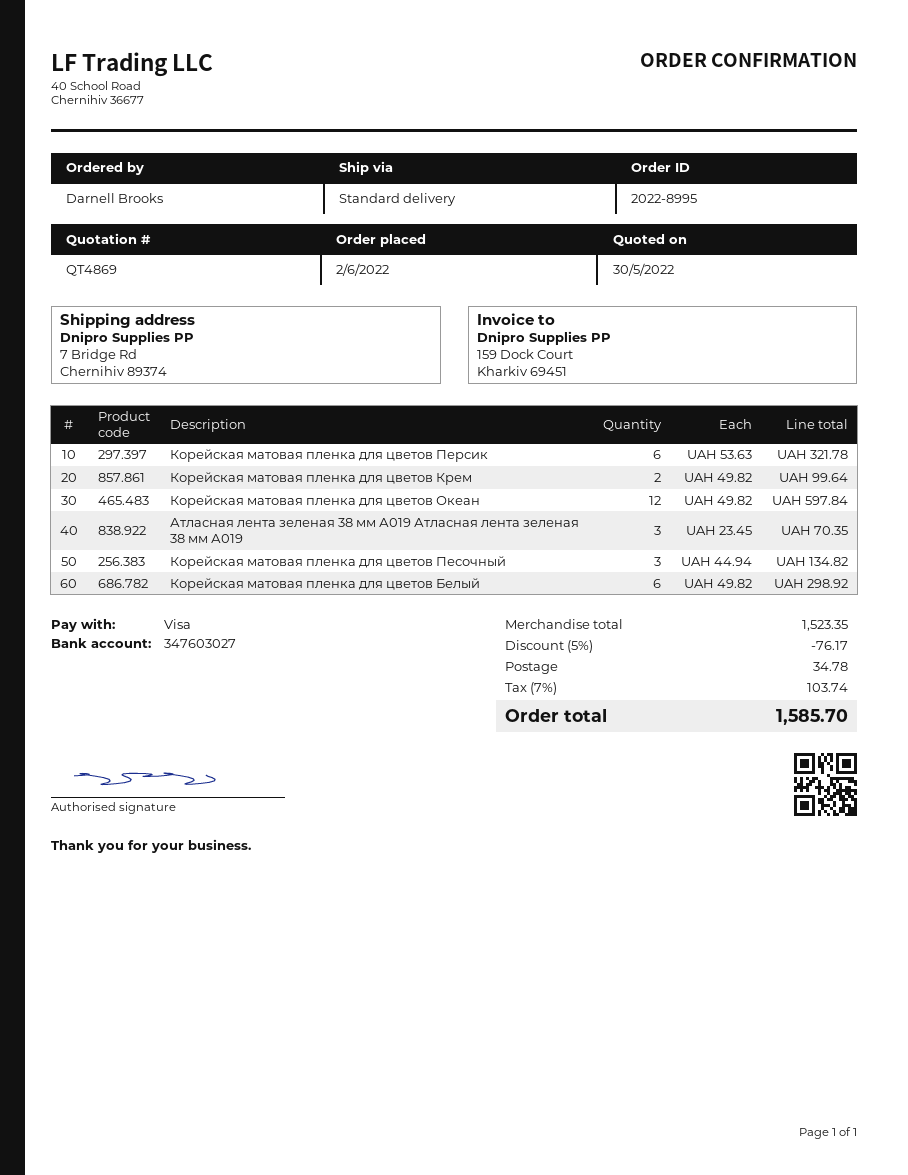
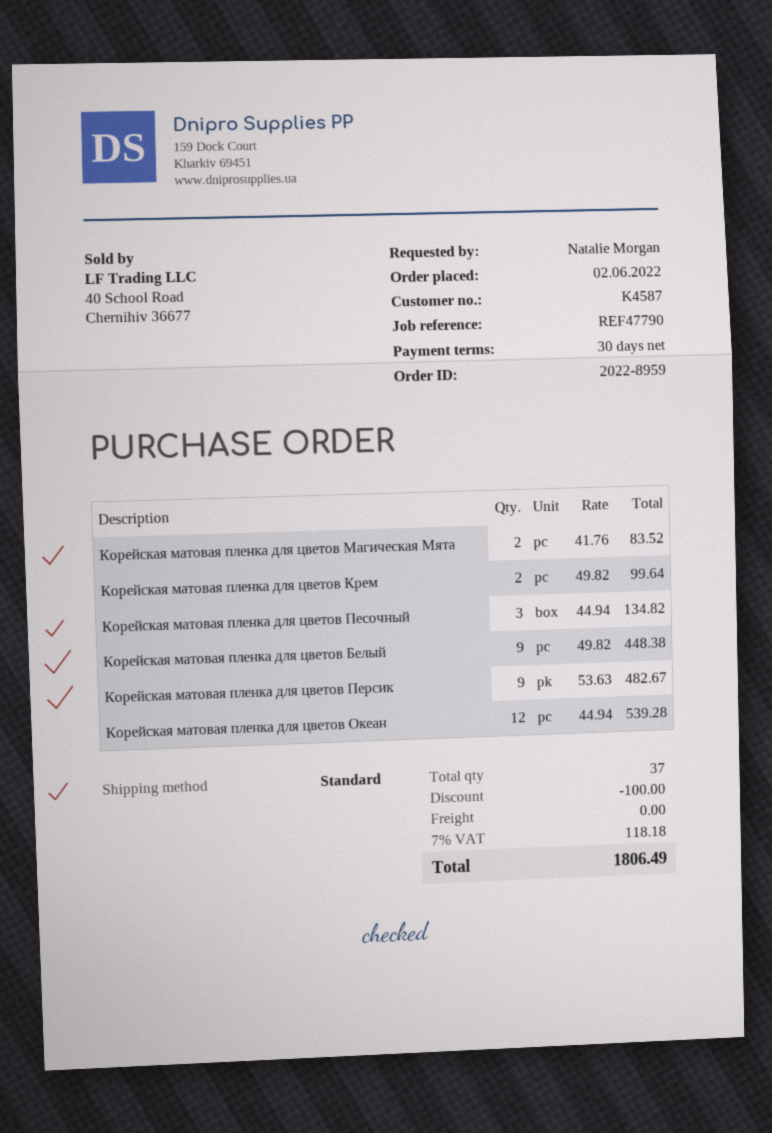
order number: 2022-8995 -> 2022-8959
ordered by: Darnell Brooks -> Natalie Morgan
Корейская матовая пленка для цветов Персик: 6 x 53.63 = 321.78 -> 9 x 53.63 = 482.67
Корейская матовая пленка для цветов Океан: 12 x 49.82 = 597.84 -> 12 x 44.94 = 539.28
Атласная лента зеленая 38 мм А019 Атласная лента зеленая 38 мм А019: 3 x 23.45 = 70.35 -> none
Корейская матовая пленка для цветов Белый: 6 x 49.82 = 298.92 -> 9 x 49.82 = 448.38
Корейская матовая пленка для цветов Магическая Мята: none -> 2 x 41.76 = 83.52
discount: 76.17 -> 100.00
shipping: 34.78 -> 0.00
tax: 7% = 103.74 -> 7% = 118.18
total: 1585.70 -> 1806.49

